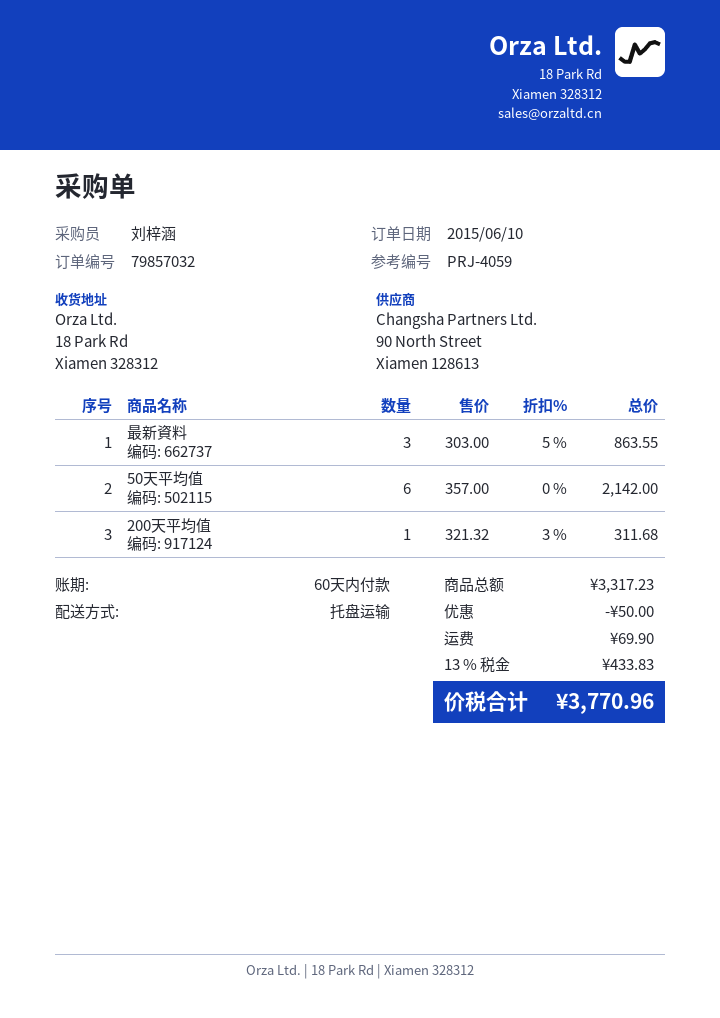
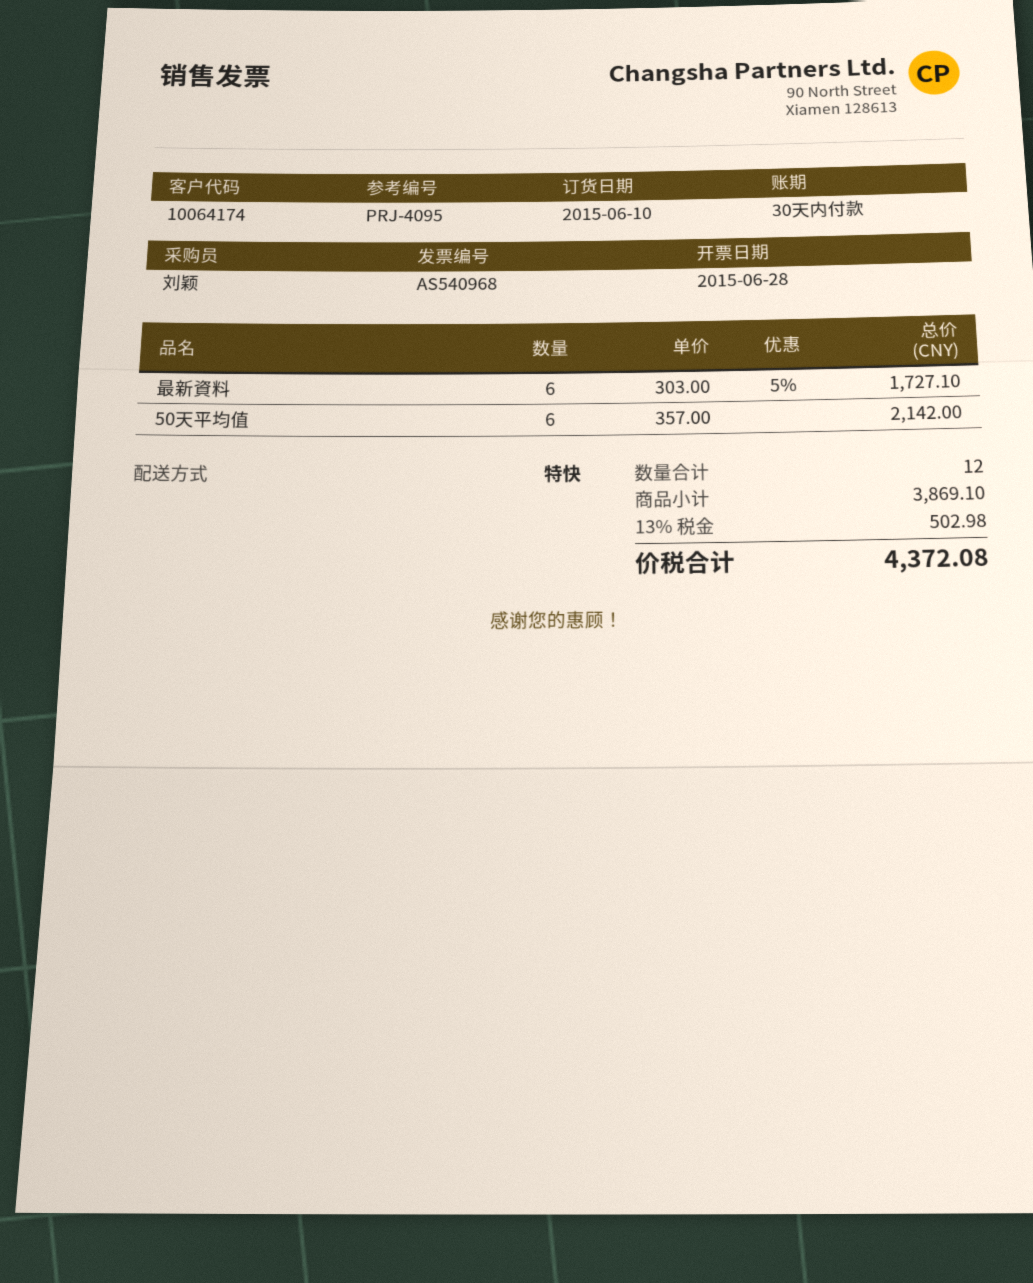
payment terms: 60 days -> 30 days
reference: PRJ-4059 -> PRJ-4095
ordered by: 刘梓涵 -> 刘颖
shipping method: pallet freight -> express
最新資料: 3 x 303.00 - 5% = 863.55 -> 6 x 303.00 - 5% = 1727.10
200天平均值: 1 x 321.32 - 3% = 311.68 -> none
subtotal: 3317.23 -> 3869.10
discount: 50.00 -> none
shipping: 69.90 -> none
tax: 13% = 433.83 -> 13% = 502.98
total: 3770.96 -> 4372.08

